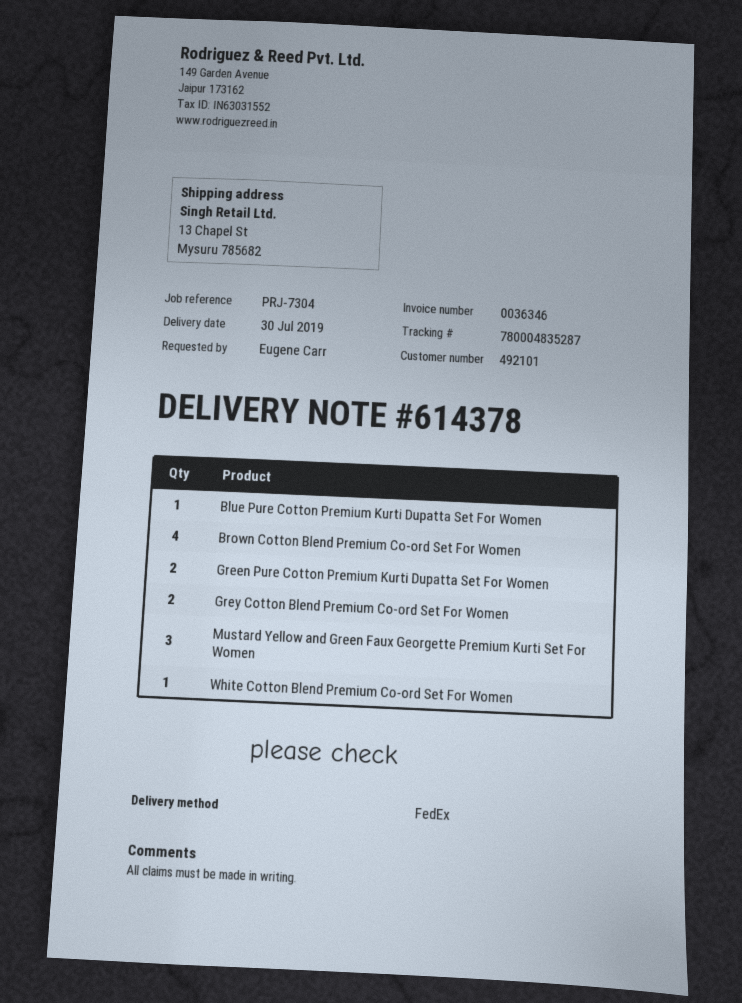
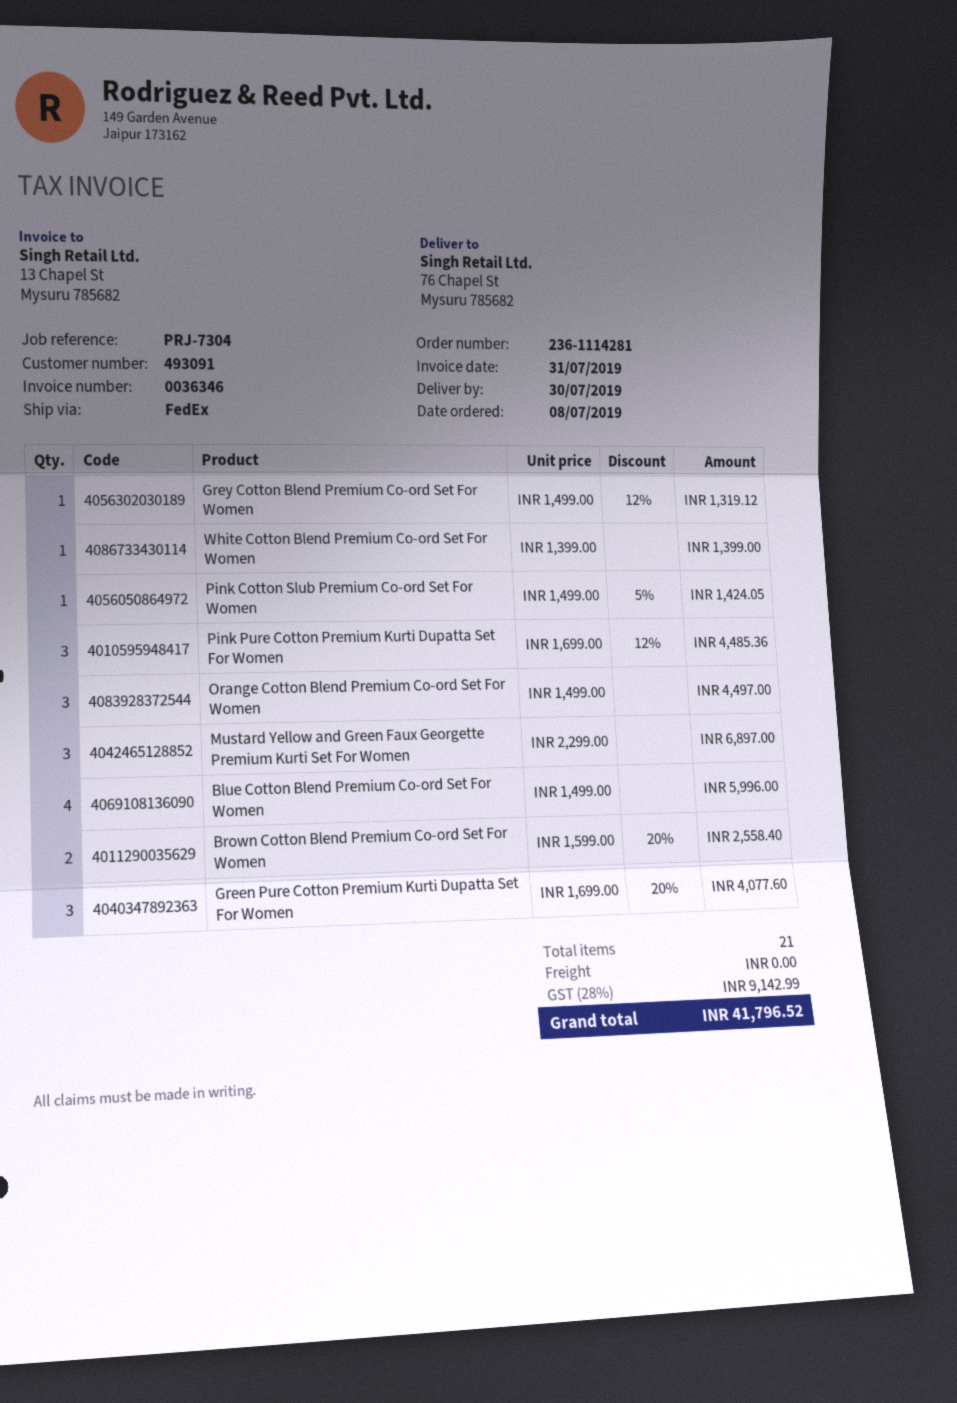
customer number: 492101 -> 493091
ship to: 13 Chapel St, Mysuru 785682 -> 76 Chapel St, Mysuru 785682
Blue Pure Cotton Premium Kurti Dupatta Set For Women: 1 -> none
Brown Cotton Blend Premium Co-ord Set For Women: 4 -> 2
Green Pure Cotton Premium Kurti Dupatta Set For Women: 2 -> 3
Grey Cotton Blend Premium Co-ord Set For Women: 2 -> 1
Pink Cotton Slub Premium Co-ord Set For Women: none -> 1
Pink Pure Cotton Premium Kurti Dupatta Set For Women: none -> 3
Orange Cotton Blend Premium Co-ord Set For Women: none -> 3
Blue Cotton Blend Premium Co-ord Set For Women: none -> 4

